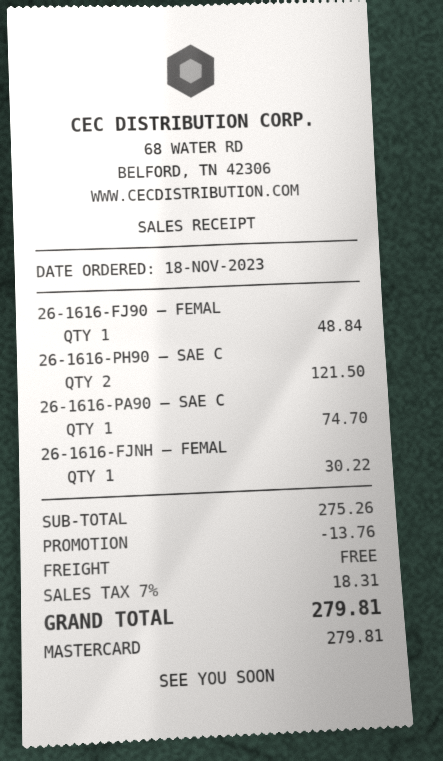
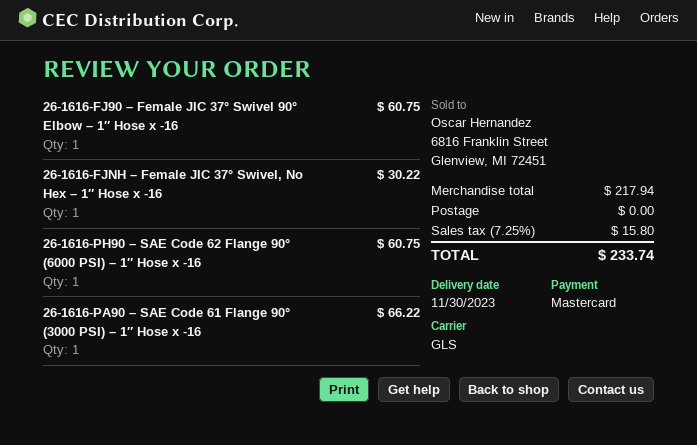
26-1616-FJ90 – FEMAL: 1 for 48.84 -> 1 for 60.75
26-1616-PH90 – SAE C: 2 for 121.50 -> 1 for 60.75
26-1616-PA90 – SAE C: 1 for 74.70 -> 1 for 66.22
subtotal: 275.26 -> 217.94
discount: 13.76 -> none
tax: 7% = 18.31 -> 7.25% = 15.80
total: 279.81 -> 233.74

